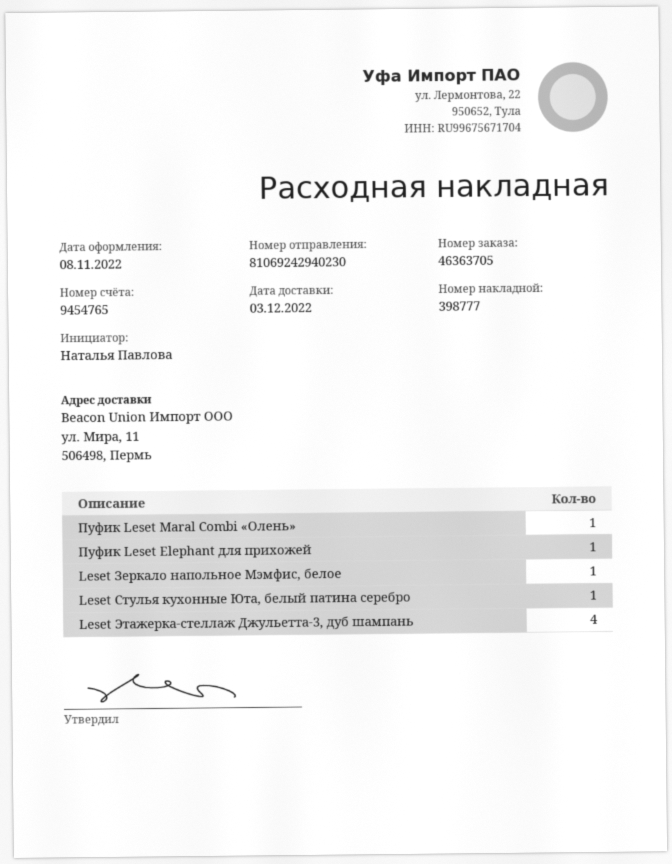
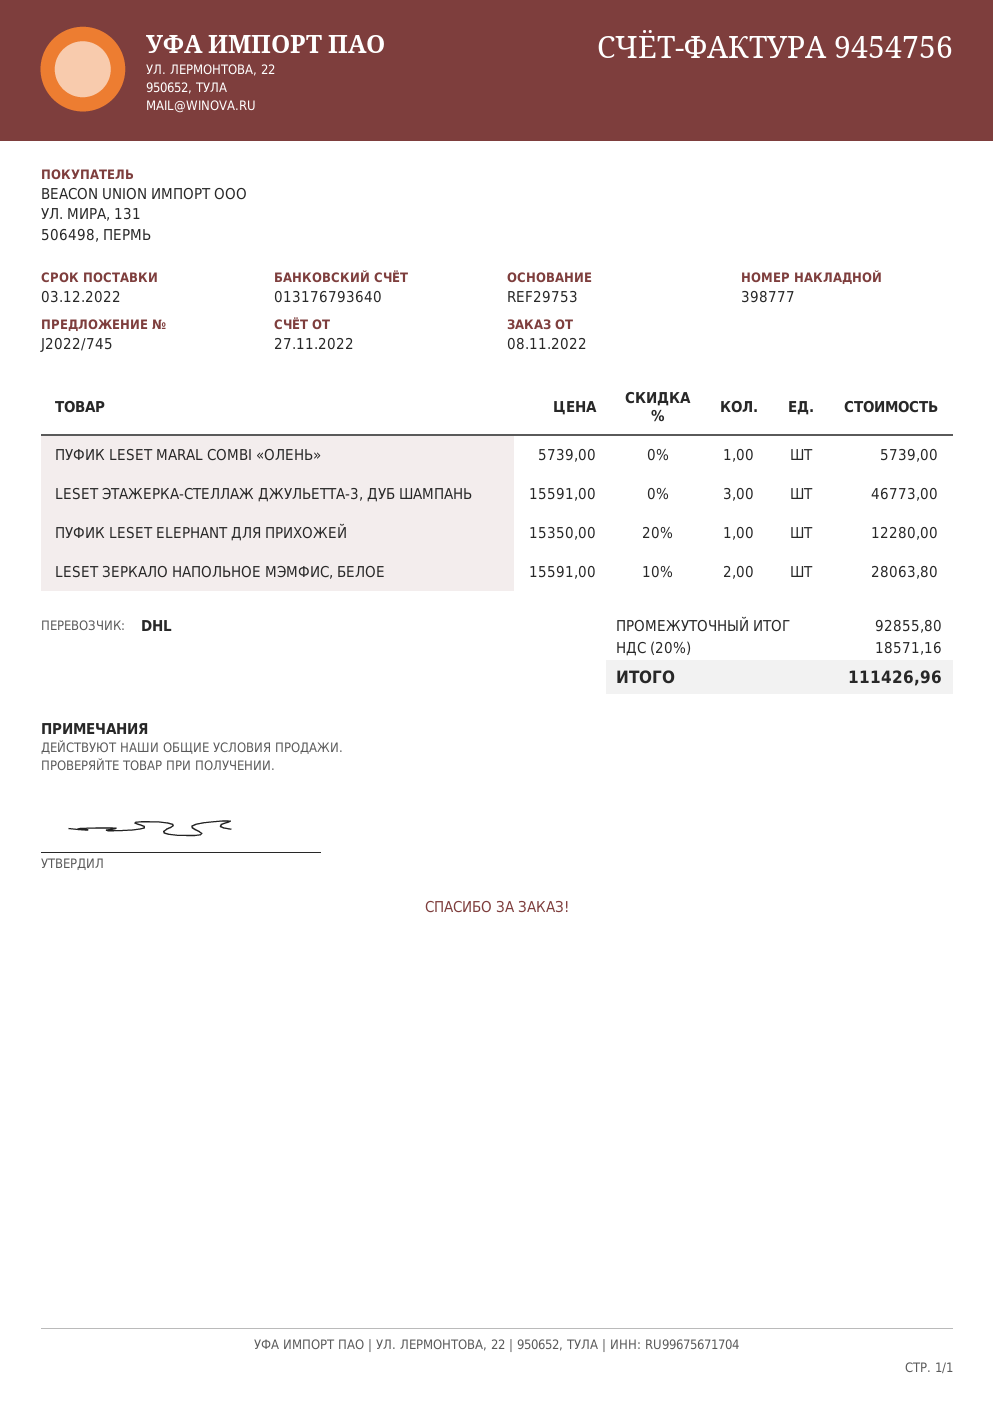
invoice number: 9454765 -> 9454756
Leset Зеркало напольное Мэмфис, белое: 1 -> 2
Leset Стулья кухонные Юта, белый патина серебро: 1 -> none
Leset Этажерка-стеллаж Джульетта-3, дуб шампань: 4 -> 3

